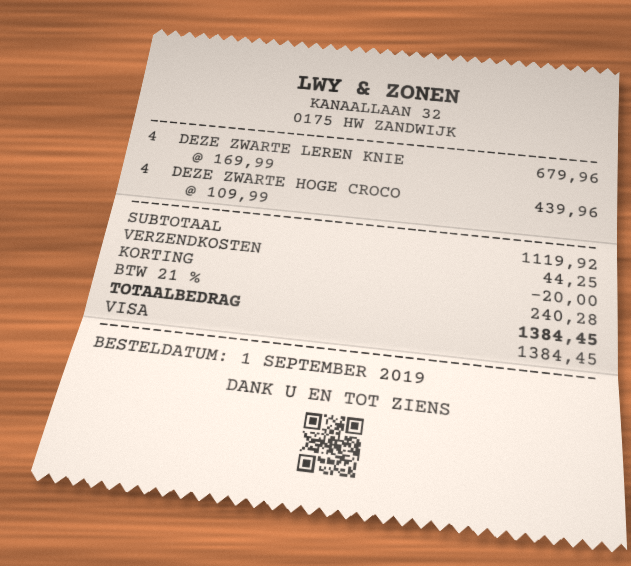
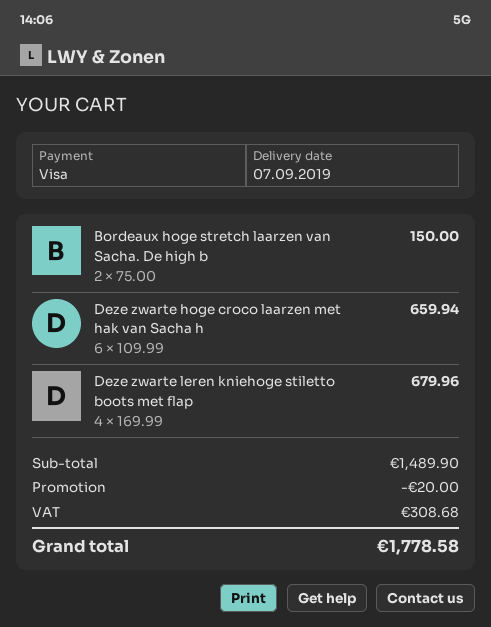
DEZE ZWARTE HOGE CROCO: 4 x 109.99 = 439.96 -> 6 x 109.99 = 659.94
Bordeaux hoge stretch laarzen van Sacha. De high b: none -> 2 x 75.00 = 150.00
subtotal: 1119.92 -> 1489.90
shipping: 44.25 -> none
tax: 240.28 -> 308.68
total: 1384.45 -> 1778.58

